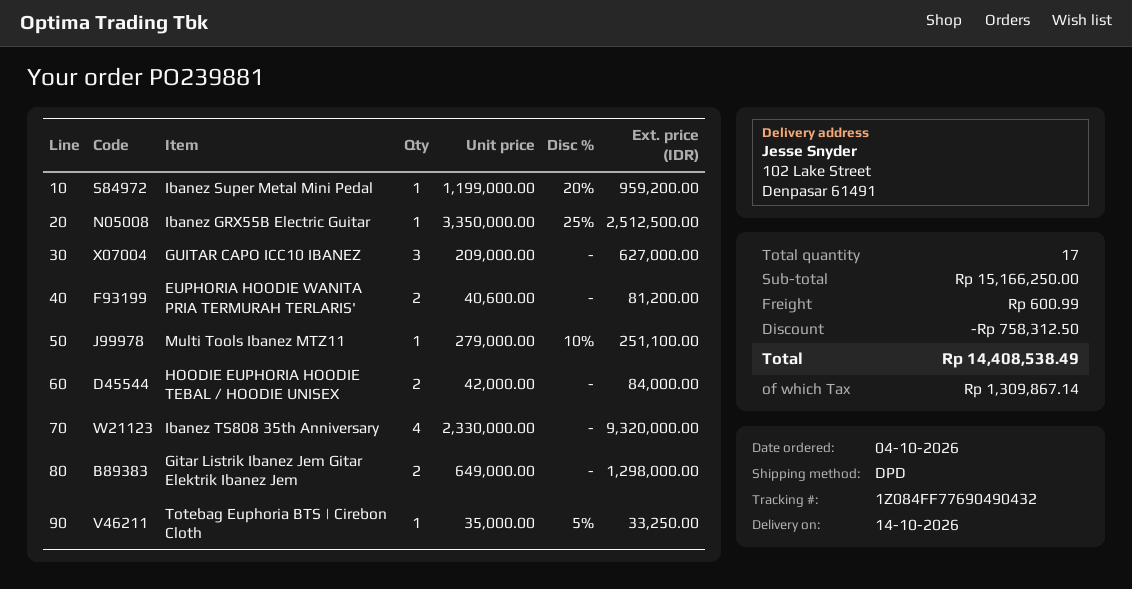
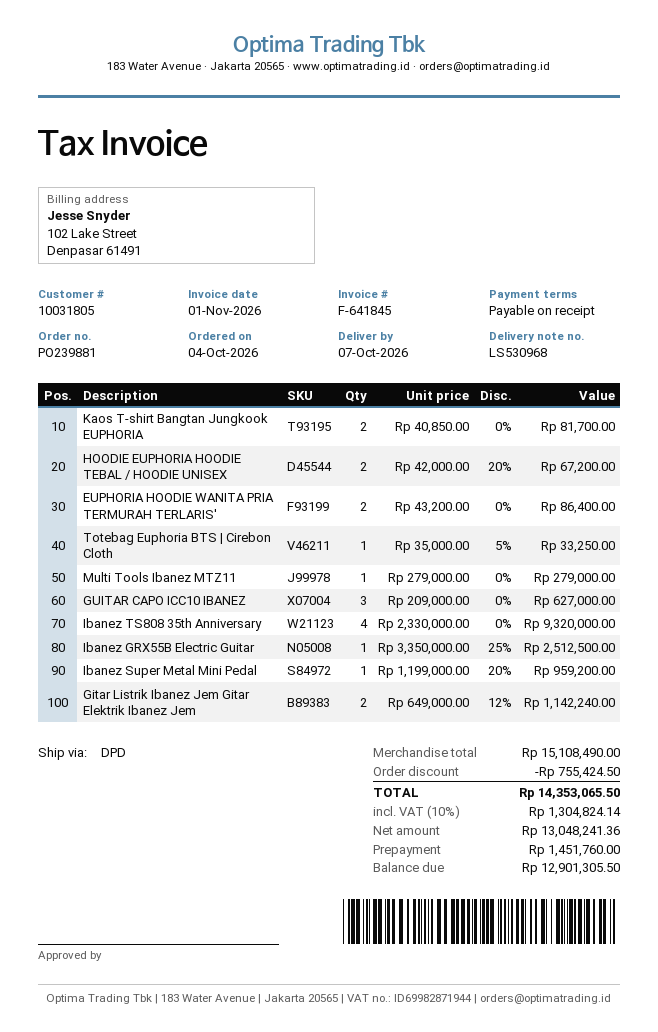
delivery date: 2026-10-14 -> 2026-10-07
EUPHORIA HOODIE WANITA PRIA TERMURAH TERLARIS': 2 x 40600.00 = 81200.00 -> 2 x 43200.00 = 86400.00
Multi Tools Ibanez MTZ11: 1 x 279000.00 - 10% = 251100.00 -> 1 x 279000.00 = 279000.00
HOODIE EUPHORIA HOODIE TEBAL / HOODIE UNISEX: 2 x 42000.00 = 84000.00 -> 2 x 42000.00 - 20% = 67200.00
Gitar Listrik Ibanez Jem Gitar Elektrik Ibanez Jem: 2 x 649000.00 = 1298000.00 -> 2 x 649000.00 - 12% = 1142240.00
Kaos T-shirt Bangtan Jungkook EUPHORIA: none -> 2 x 40850.00 = 81700.00
subtotal: 15166250.00 -> 15108490.00
discount: 758312.50 -> 755424.50
shipping: 600.99 -> none
tax: 1309867.14 -> 1304824.14
total: 14408538.49 -> 14353065.50

